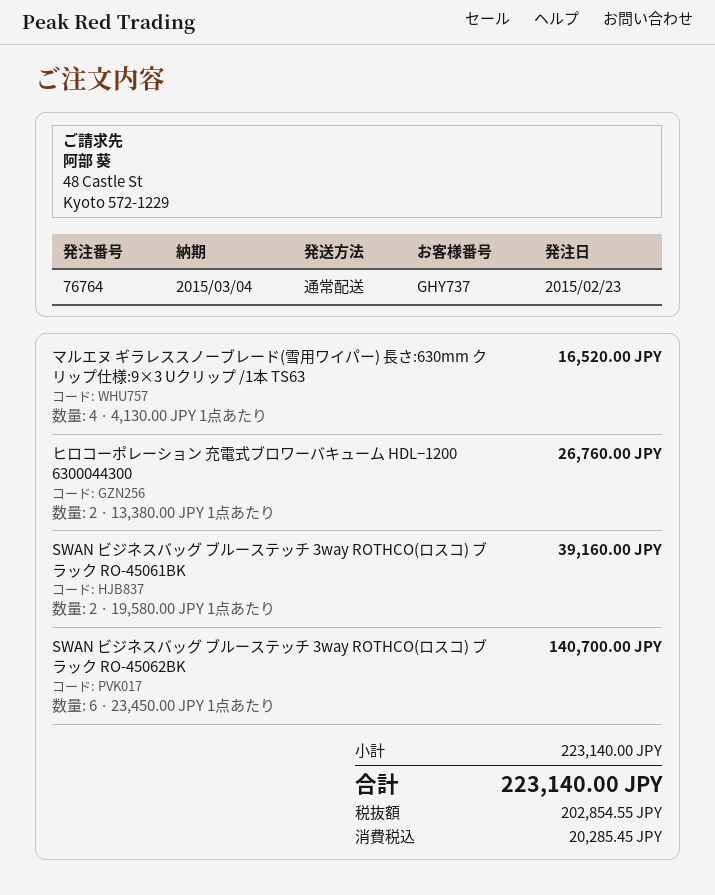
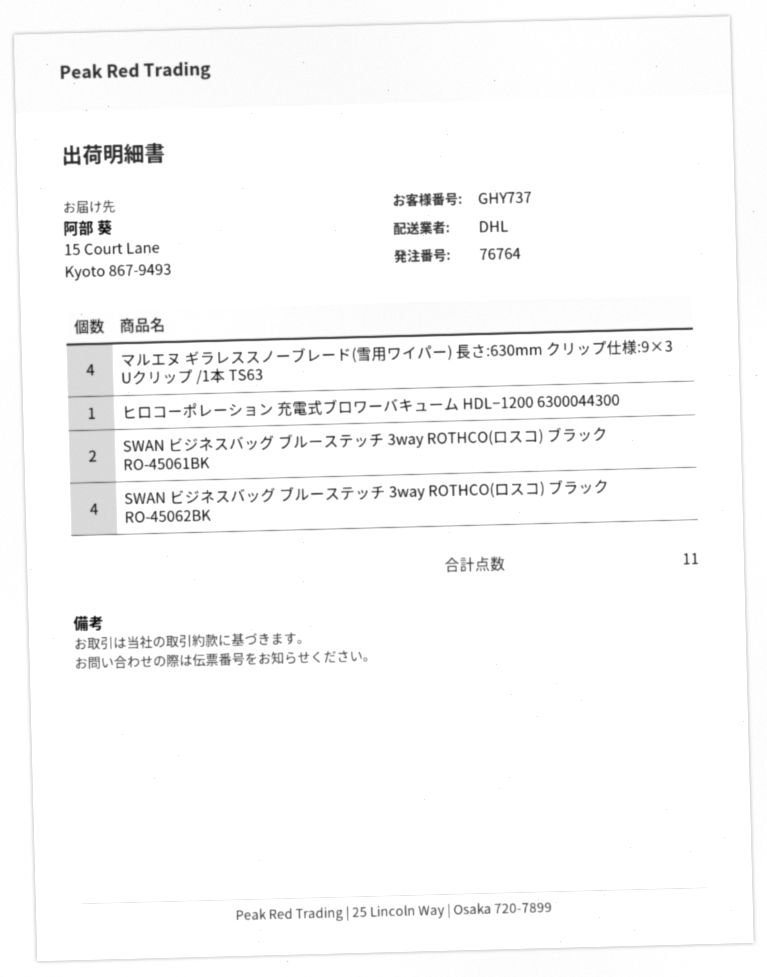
shipping method: standard -> DHL
ヒロコーポレーション 充電式ブロワーバキューム HDL−1200 6300044300: 2 -> 1
SWAN ビジネスバッグ ブルーステッチ 3way ROTHCO(ロスコ) ブラック RO-45062BK: 6 -> 4

